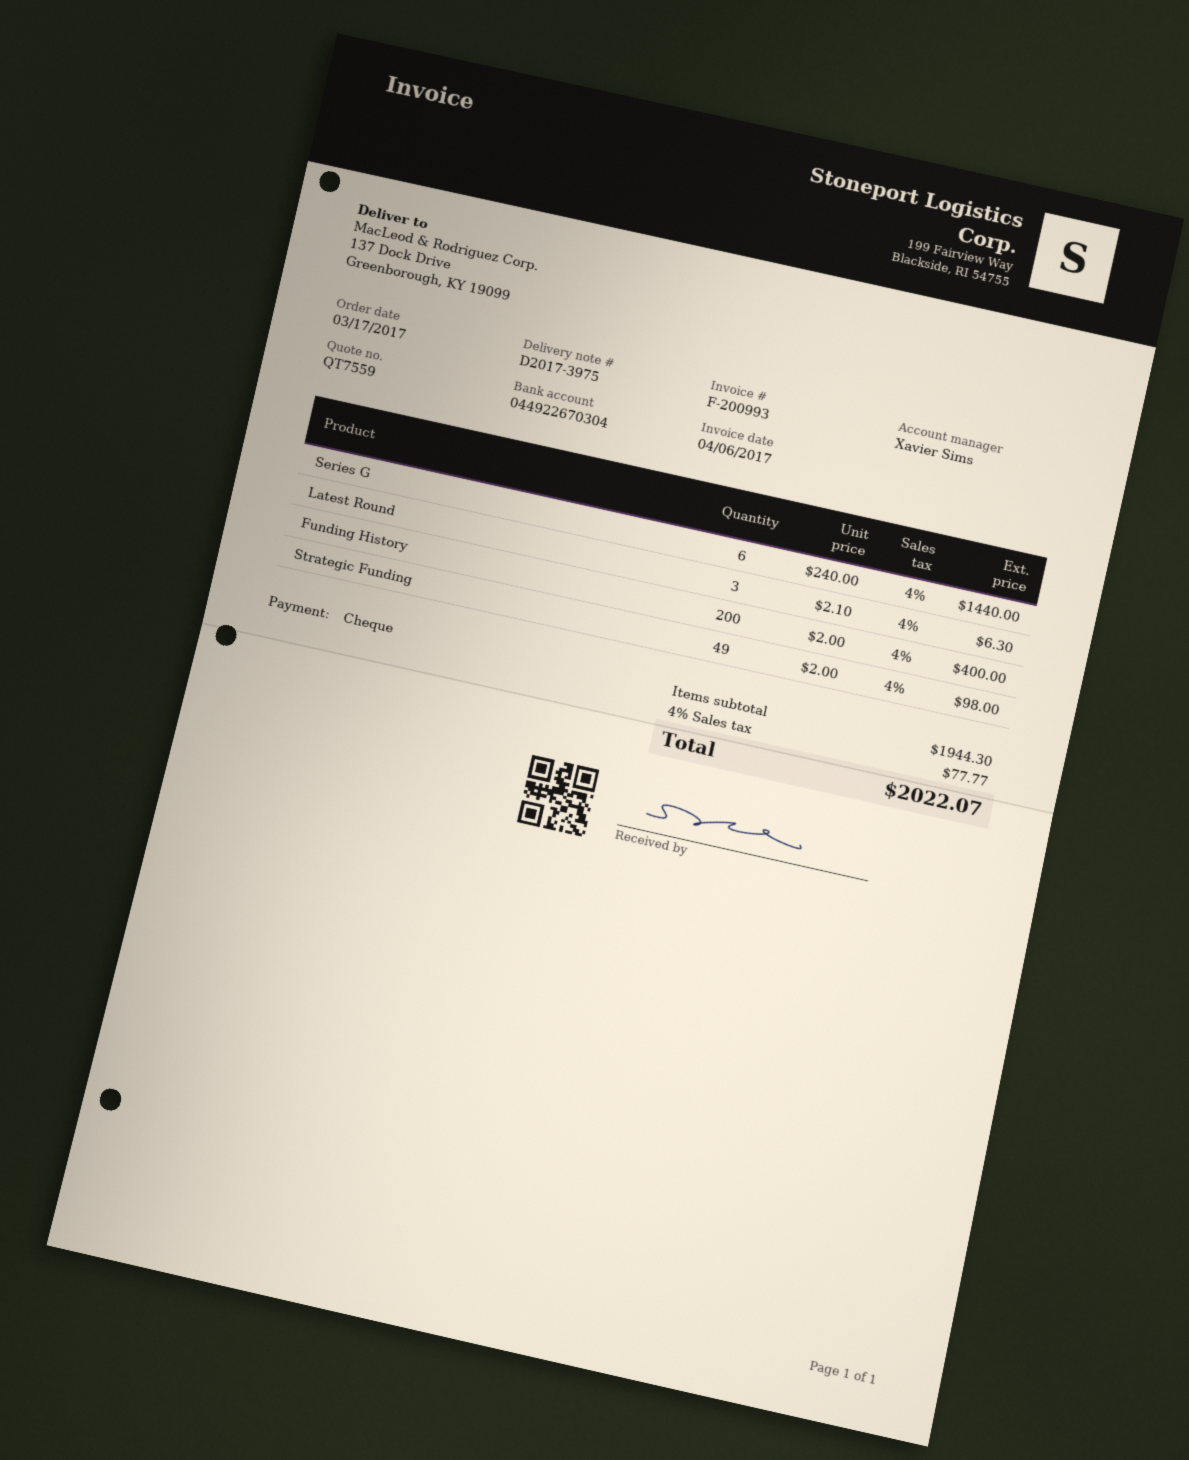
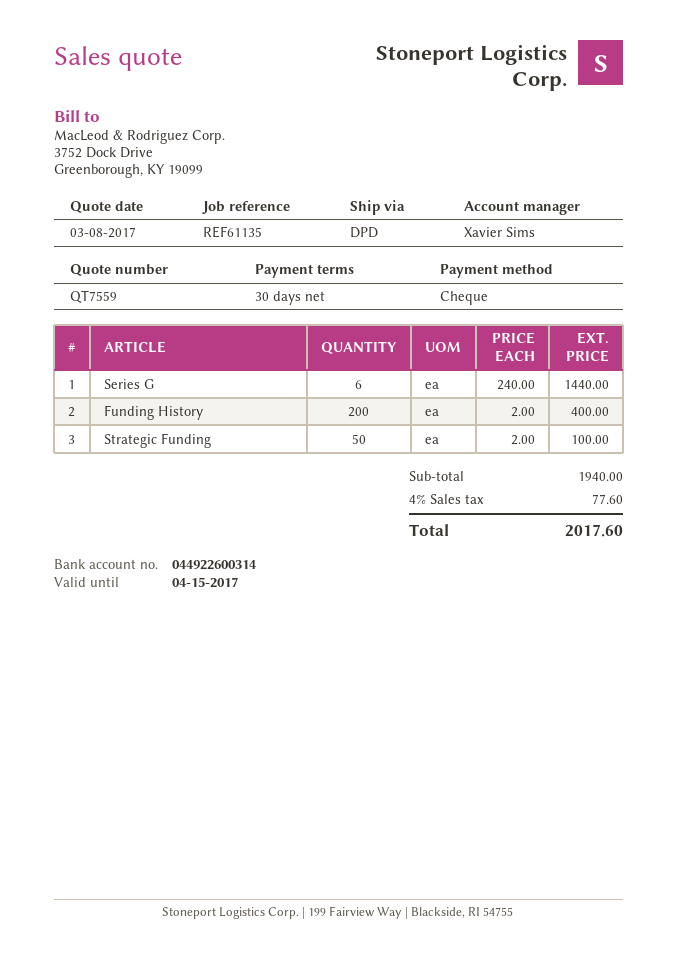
bank account: 044922670304 -> 044922600314
Latest Round: 3 x 2.10 = 6.30 -> none
Strategic Funding: 49 x 2.00 = 98.00 -> 50 x 2.00 = 100.00
subtotal: 1944.30 -> 1940.00
tax: 4% = 77.77 -> 4% = 77.60
total: 2022.07 -> 2017.60

